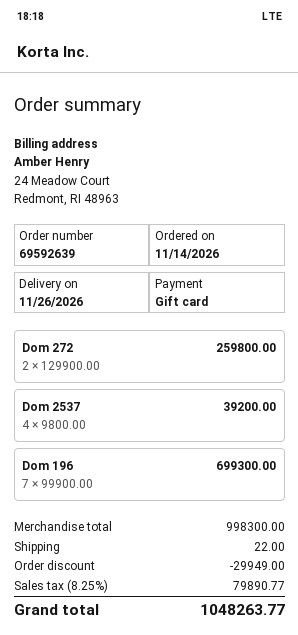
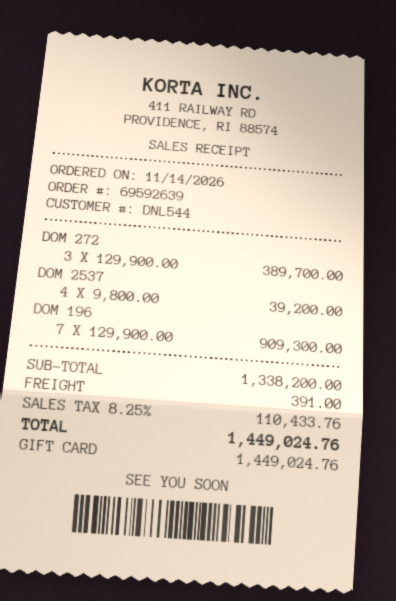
Dom 272: 2 x 129900.00 = 259800.00 -> 3 x 129900.00 = 389700.00
Dom 196: 7 x 99900.00 = 699300.00 -> 7 x 129900.00 = 909300.00
subtotal: 998300.00 -> 1338200.00
discount: 29949.00 -> none
shipping: 22.00 -> 391.00
tax: 8.25% = 79890.77 -> 8.25% = 110433.76
total: 1048263.77 -> 1449024.76

